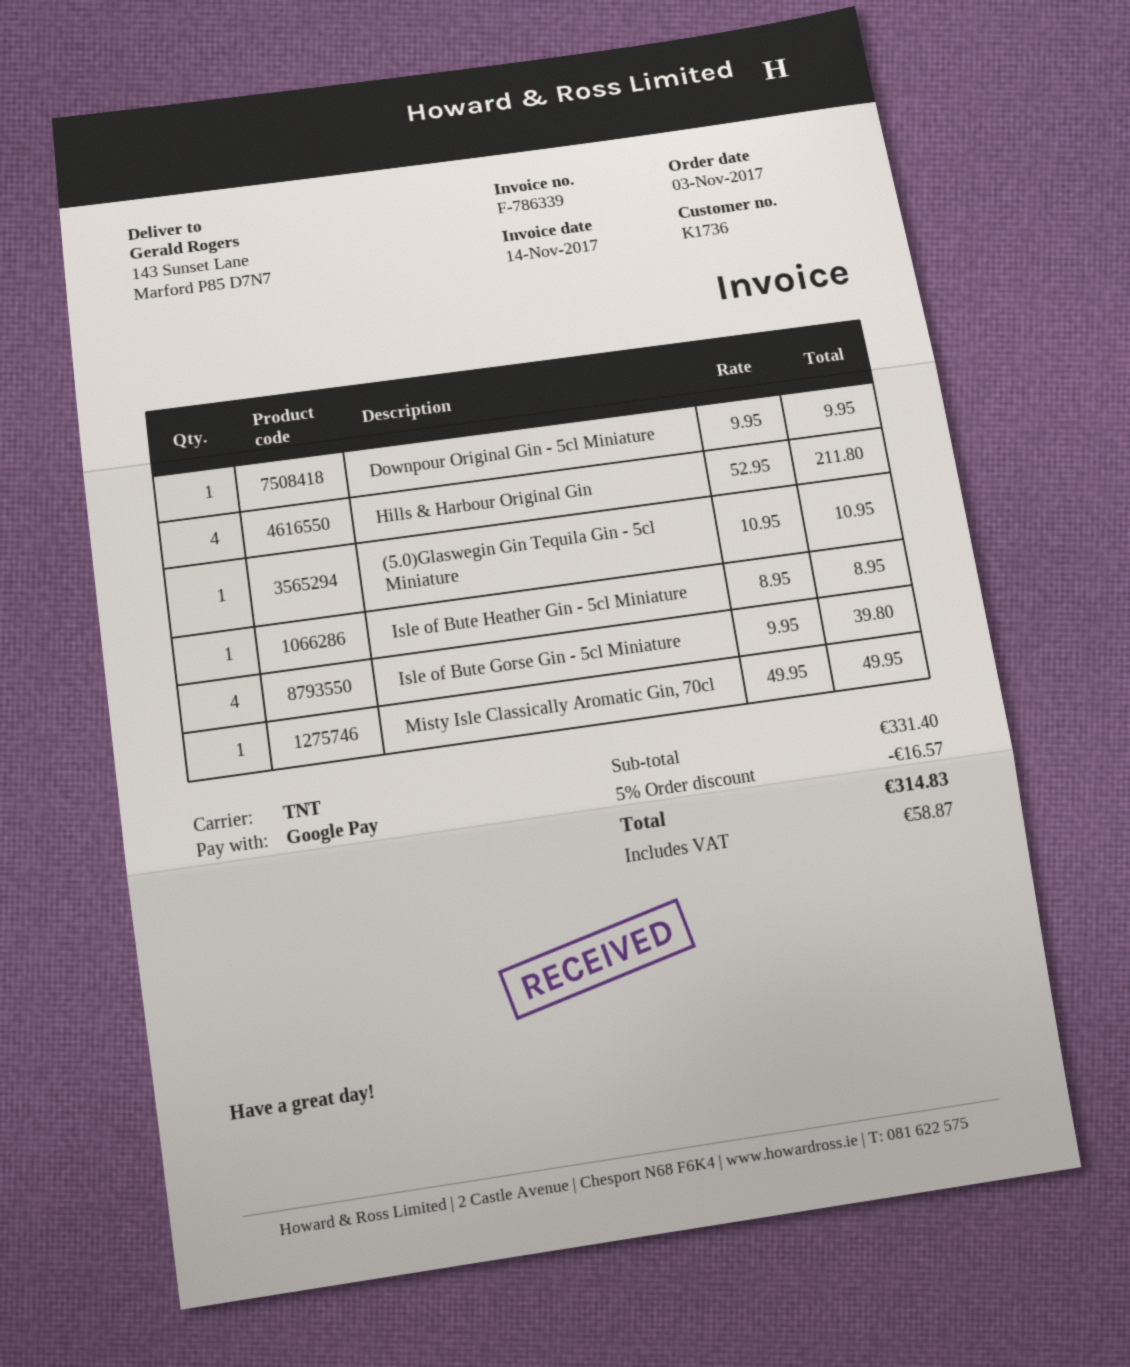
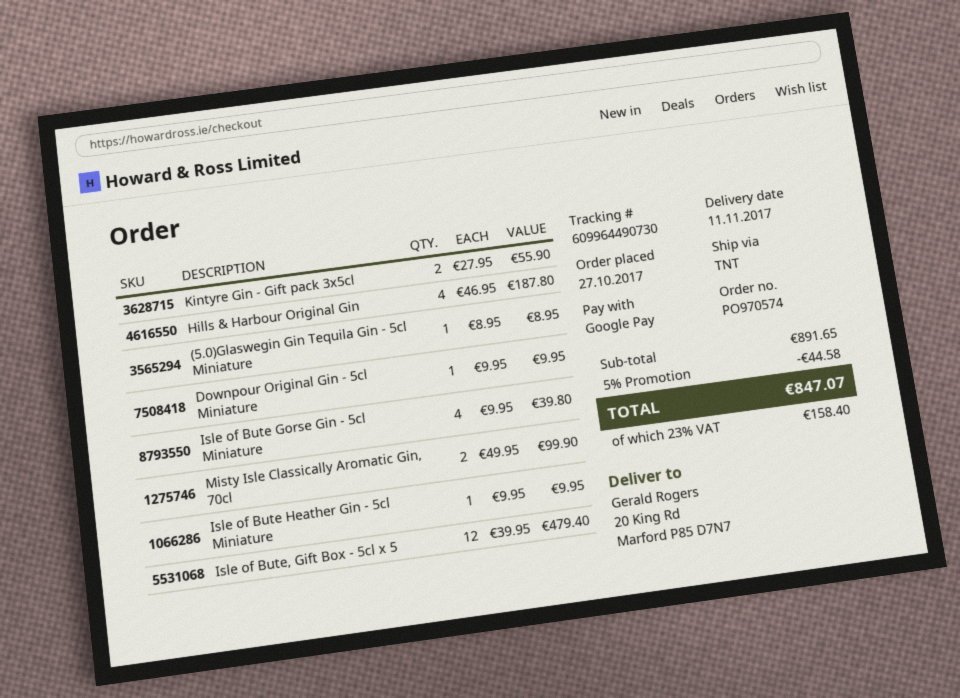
order date: 2017-11-03 -> 2017-10-27
ship to: 143 Sunset Lane, Marford P85 D7N7 -> 20 King Rd, Marford P85 D7N7
Hills & Harbour Original Gin: 4 x 52.95 = 211.80 -> 4 x 46.95 = 187.80
(5.0)Glaswegin Gin Tequila Gin - 5cl Miniature: 1 x 10.95 = 10.95 -> 1 x 8.95 = 8.95
Isle of Bute Heather Gin - 5cl Miniature: 1 x 8.95 = 8.95 -> 1 x 9.95 = 9.95
Misty Isle Classically Aromatic Gin, 70cl: 1 x 49.95 = 49.95 -> 2 x 49.95 = 99.90
Kintyre Gin - Gift pack 3x5cl: none -> 2 x 27.95 = 55.90
Isle of Bute, Gift Box - 5cl x 5: none -> 12 x 39.95 = 479.40
subtotal: 331.40 -> 891.65
discount: 5% = 16.57 -> 5% = 44.58
tax: 58.87 -> 158.40
total: 314.83 -> 847.07

